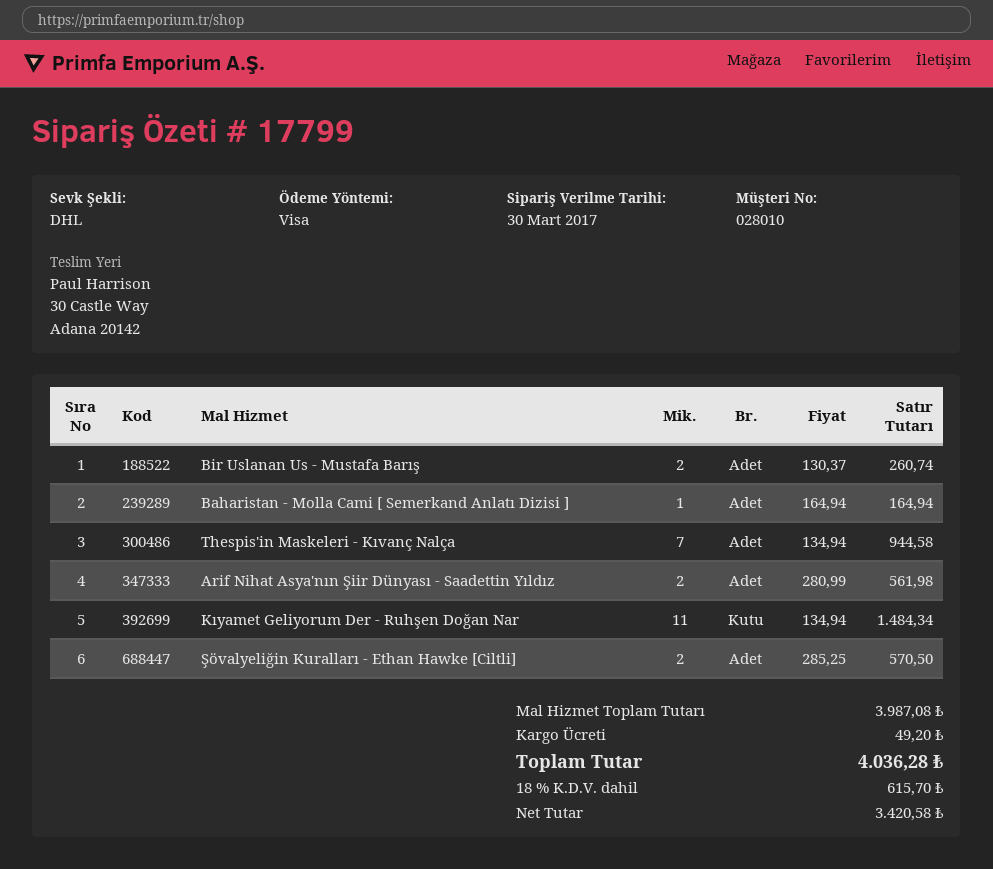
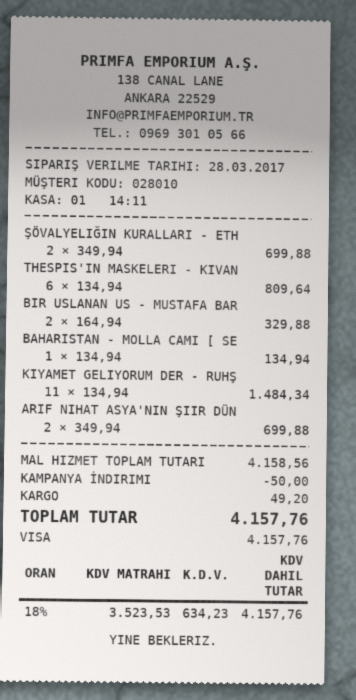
order date: 2017-03-30 -> 2017-03-28
Bir Uslanan Us - Mustafa Barış: 2 x 130.37 = 260.74 -> 2 x 164.94 = 329.88
Baharistan - Molla Cami [ Semerkand Anlatı Dizisi ]: 1 x 164.94 = 164.94 -> 1 x 134.94 = 134.94
Thespis'in Maskeleri - Kıvanç Nalça: 7 x 134.94 = 944.58 -> 6 x 134.94 = 809.64
Arif Nihat Asya'nın Şiir Dünyası - Saadettin Yıldız: 2 x 280.99 = 561.98 -> 2 x 349.94 = 699.88
Şövalyeliğin Kuralları - Ethan Hawke [Ciltli]: 2 x 285.25 = 570.50 -> 2 x 349.94 = 699.88
subtotal: 3987.08 -> 4158.56
discount: none -> 50.00
net: 3420.58 -> 3523.53
tax: 18% = 615.70 -> 18% = 634.23
total: 4036.28 -> 4157.76

